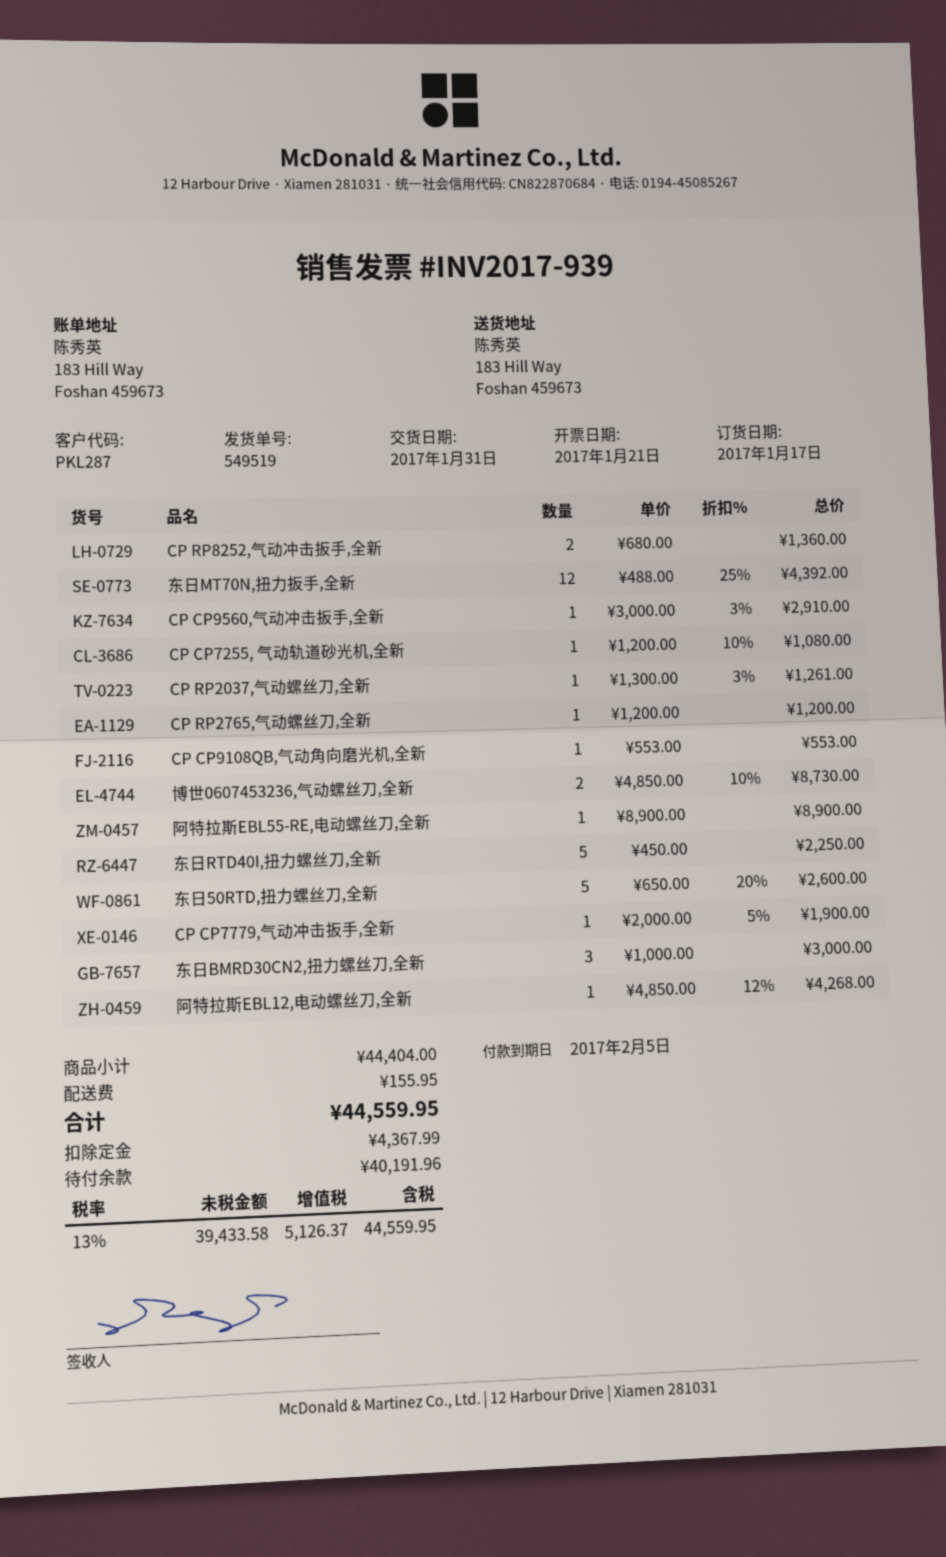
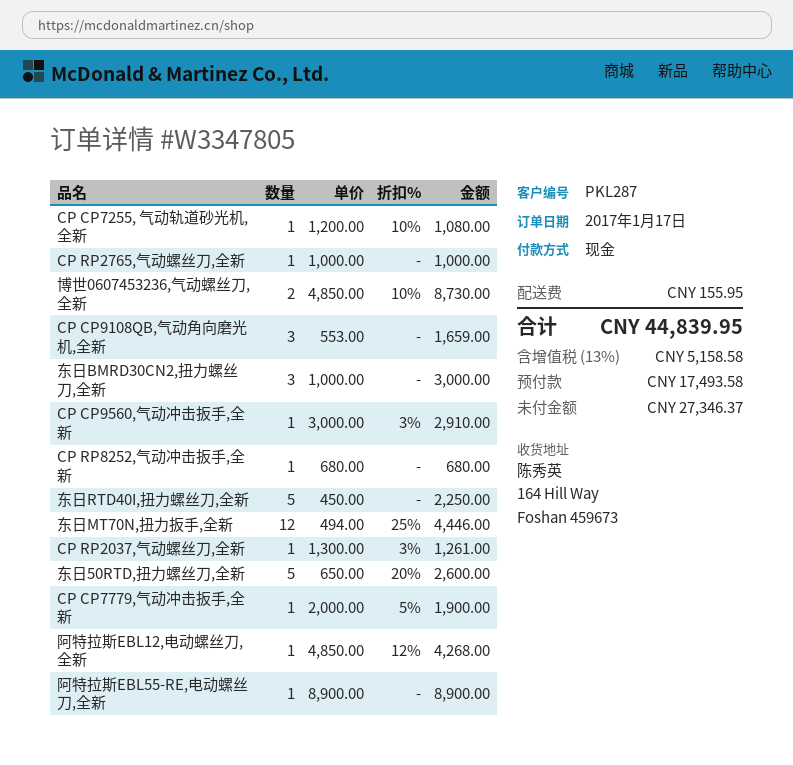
ship to: 183 Hill Way, Foshan 459673 -> 164 Hill Way, Foshan 459673
CP RP8252,气动冲击扳手,全新: 2 x 680.00 = 1360.00 -> 1 x 680.00 = 680.00
东日MT70N,扭力扳手,全新: 12 x 488.00 - 25% = 4392.00 -> 12 x 494.00 - 25% = 4446.00
CP RP2765,气动螺丝刀,全新: 1 x 1200.00 = 1200.00 -> 1 x 1000.00 = 1000.00
CP CP9108QB,气动角向磨光机,全新: 1 x 553.00 = 553.00 -> 3 x 553.00 = 1659.00
tax: 13% = 5126.37 -> 13% = 5158.58
total: 44559.95 -> 44839.95
deposit: 4367.99 -> 17493.58
balance: 40191.96 -> 27346.37

